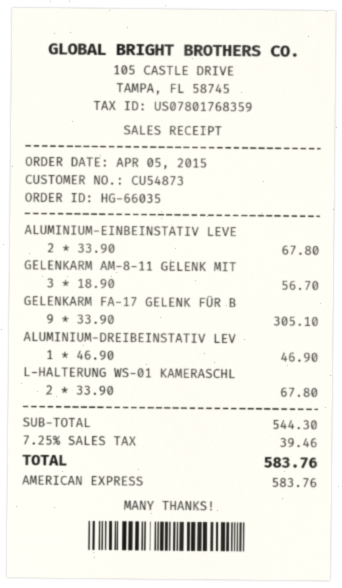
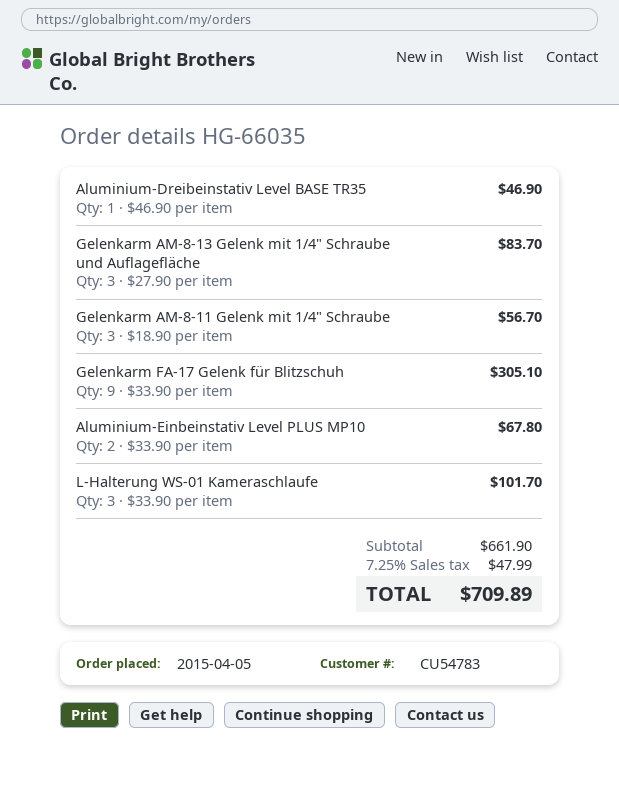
customer number: CU54873 -> CU54783
L-HALTERUNG WS-01 KAMERASCHL: 2 x 33.90 = 67.80 -> 3 x 33.90 = 101.70
Gelenkarm AM-8-13 Gelenk mit 1/4" Schraube und Auflagefläche: none -> 3 x 27.90 = 83.70
subtotal: 544.30 -> 661.90
tax: 7.25% = 39.46 -> 7.25% = 47.99
total: 583.76 -> 709.89

